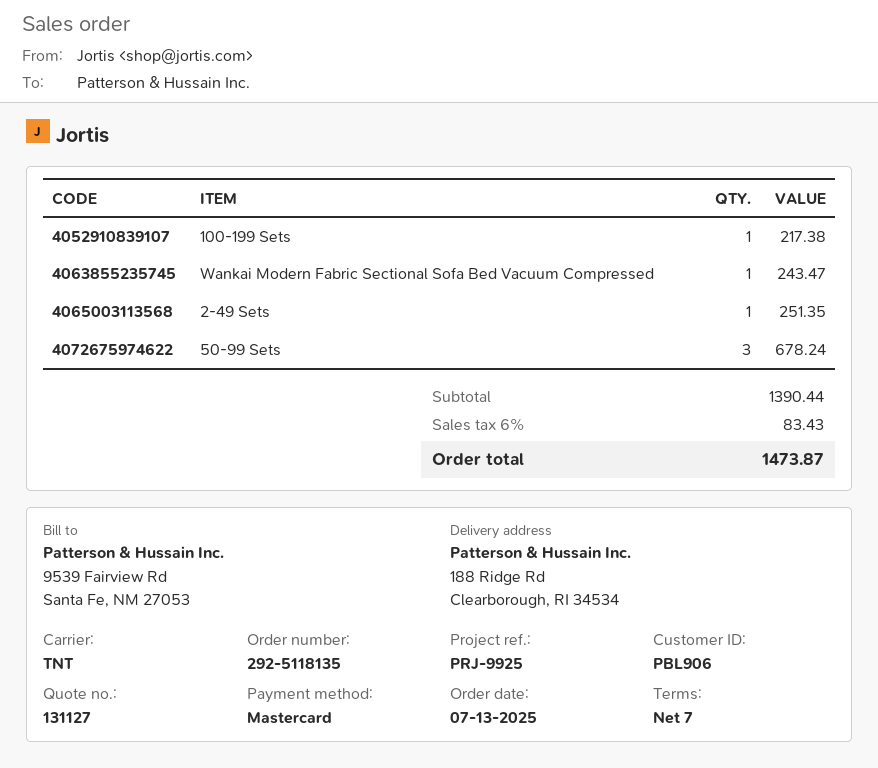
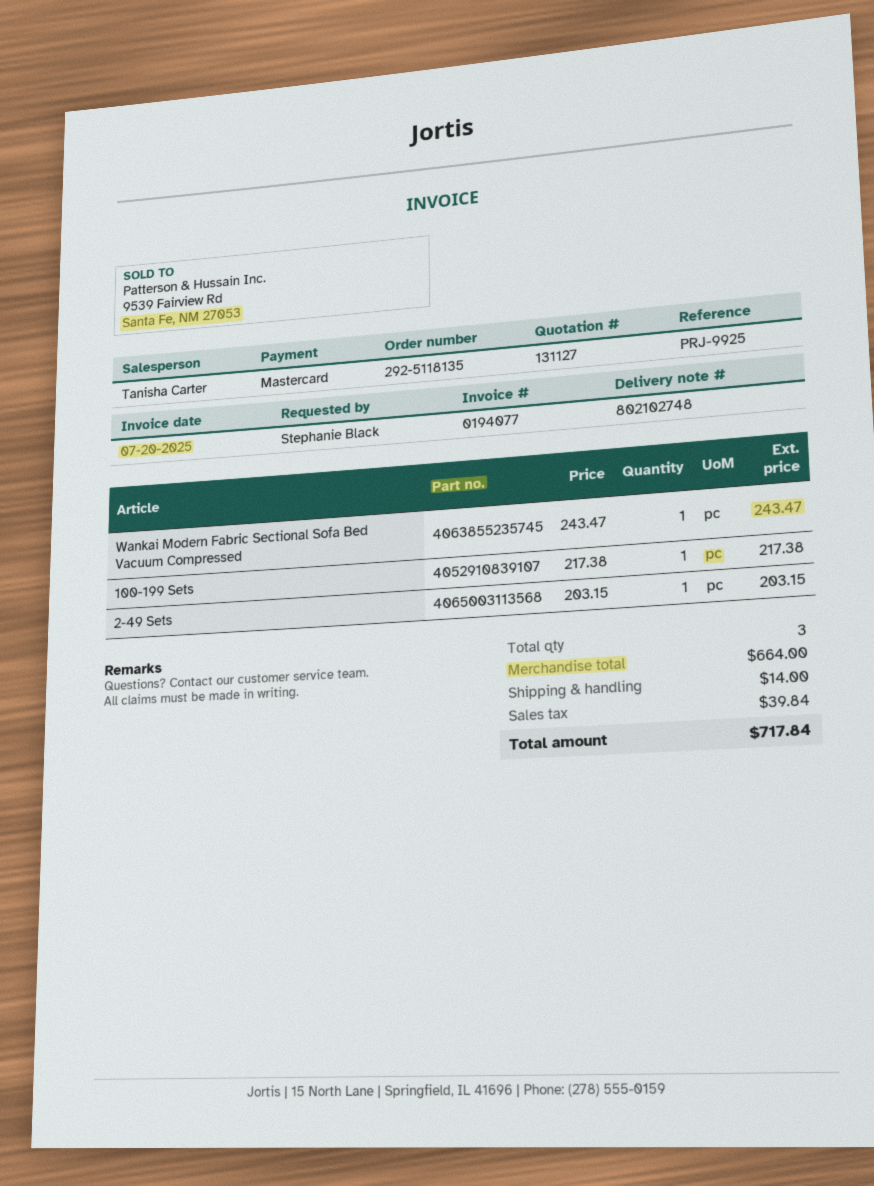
2-49 Sets: 1 for 251.35 -> 1 for 203.15
50-99 Sets: 3 for 678.24 -> none
subtotal: 1390.44 -> 664.00
shipping: none -> 14.00
tax: 83.43 -> 39.84
total: 1473.87 -> 717.84

